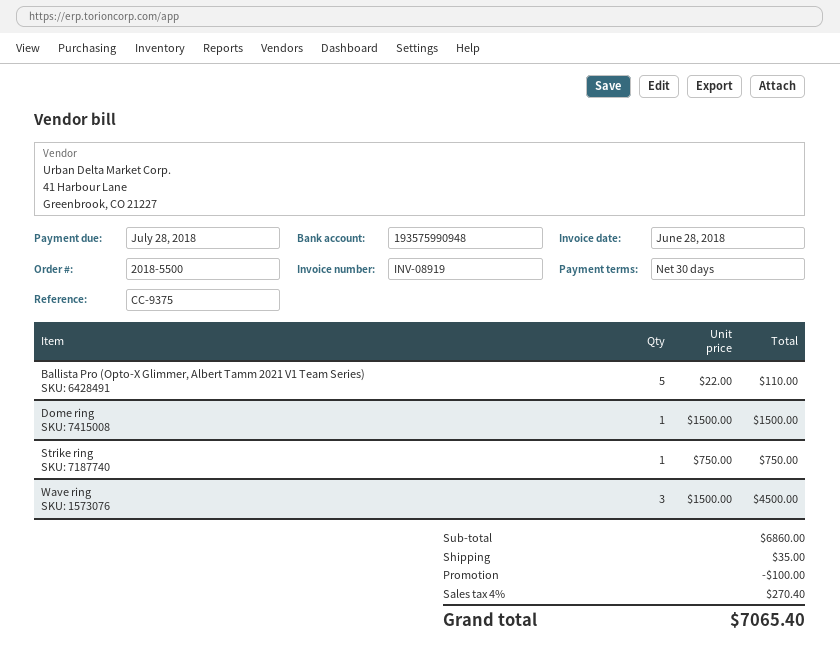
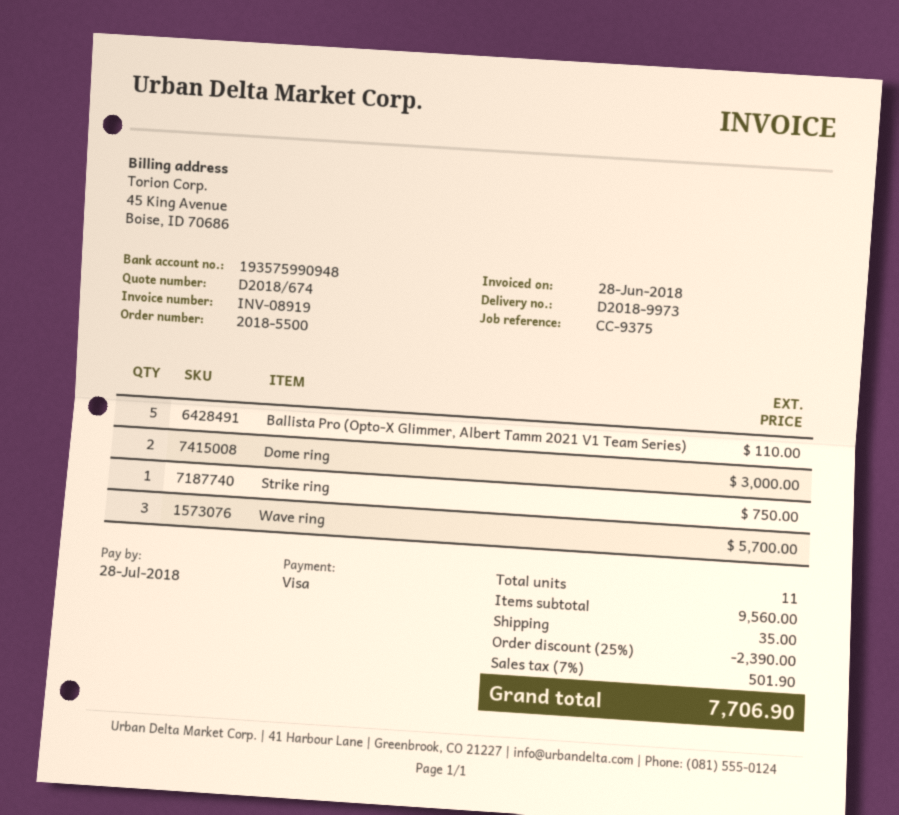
Dome ring: 1 for 1500.00 -> 2 for 3000.00
Wave ring: 3 for 4500.00 -> 3 for 5700.00
subtotal: 6860.00 -> 9560.00
discount: 100.00 -> 2390.00
tax: 4% = 270.40 -> 7% = 501.90
total: 7065.40 -> 7706.90

